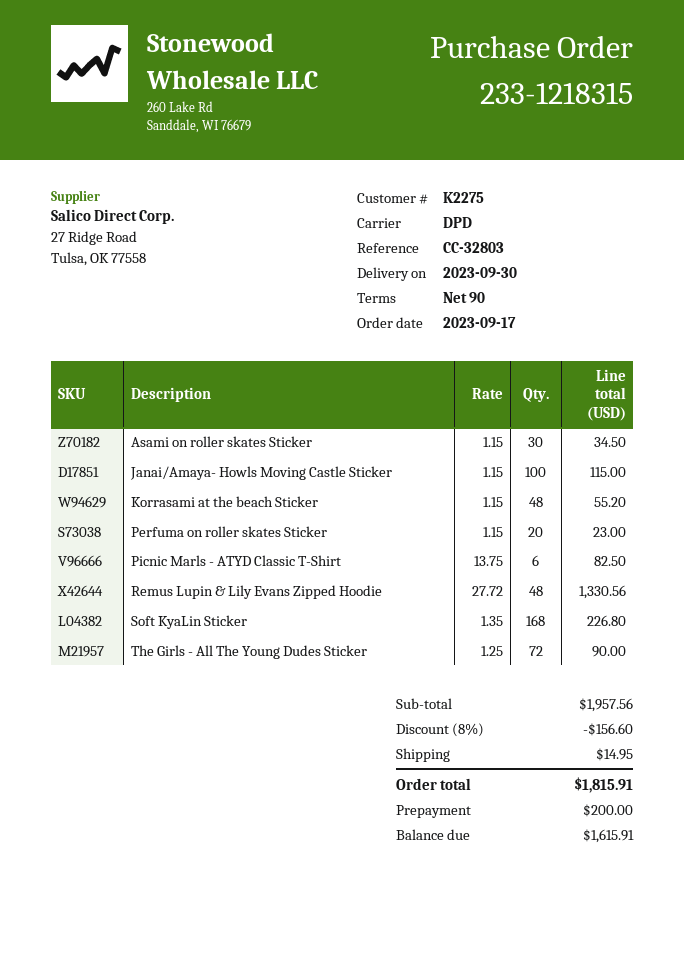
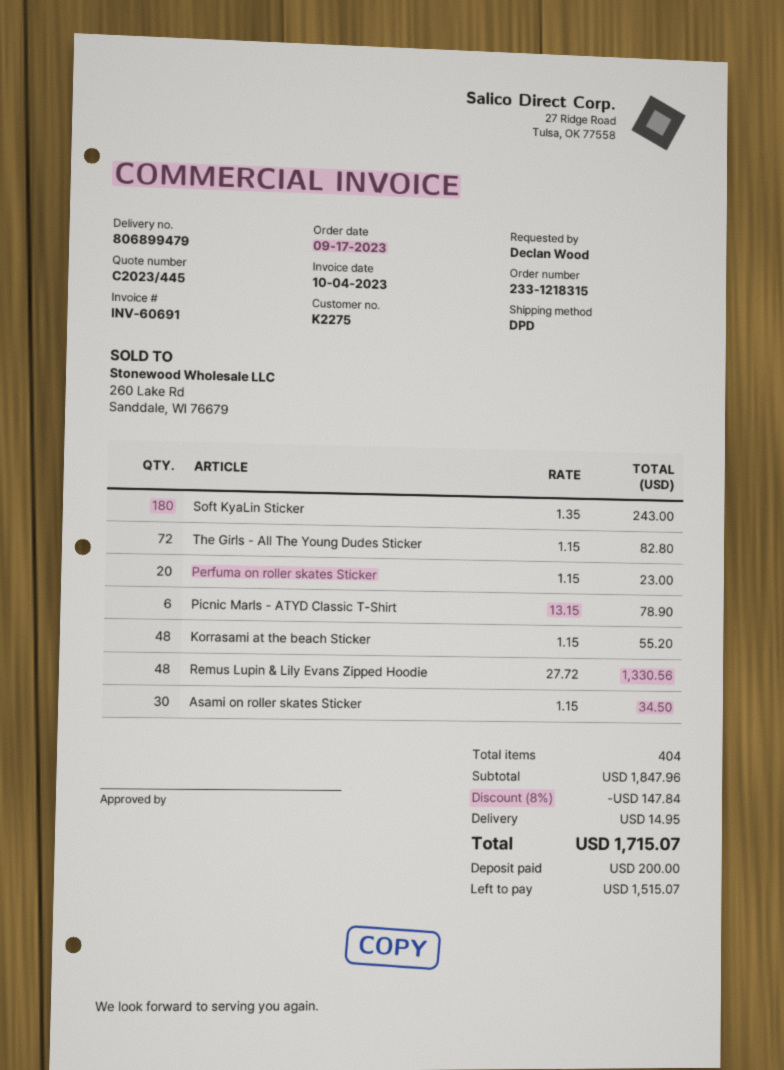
Janai/Amaya- Howls Moving Castle Sticker: 100 x 1.15 = 115.00 -> none
Picnic Marls - ATYD Classic T-Shirt: 6 x 13.75 = 82.50 -> 6 x 13.15 = 78.90
Soft KyaLin Sticker: 168 x 1.35 = 226.80 -> 180 x 1.35 = 243.00
The Girls - All The Young Dudes Sticker: 72 x 1.25 = 90.00 -> 72 x 1.15 = 82.80
subtotal: 1957.56 -> 1847.96
discount: 8% = 156.60 -> 8% = 147.84
total: 1815.91 -> 1715.07
balance: 1615.91 -> 1515.07

